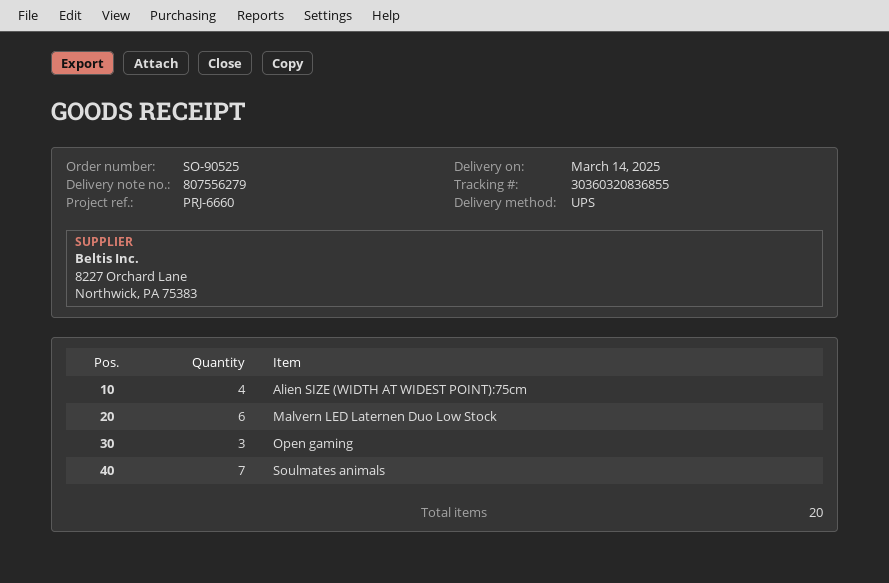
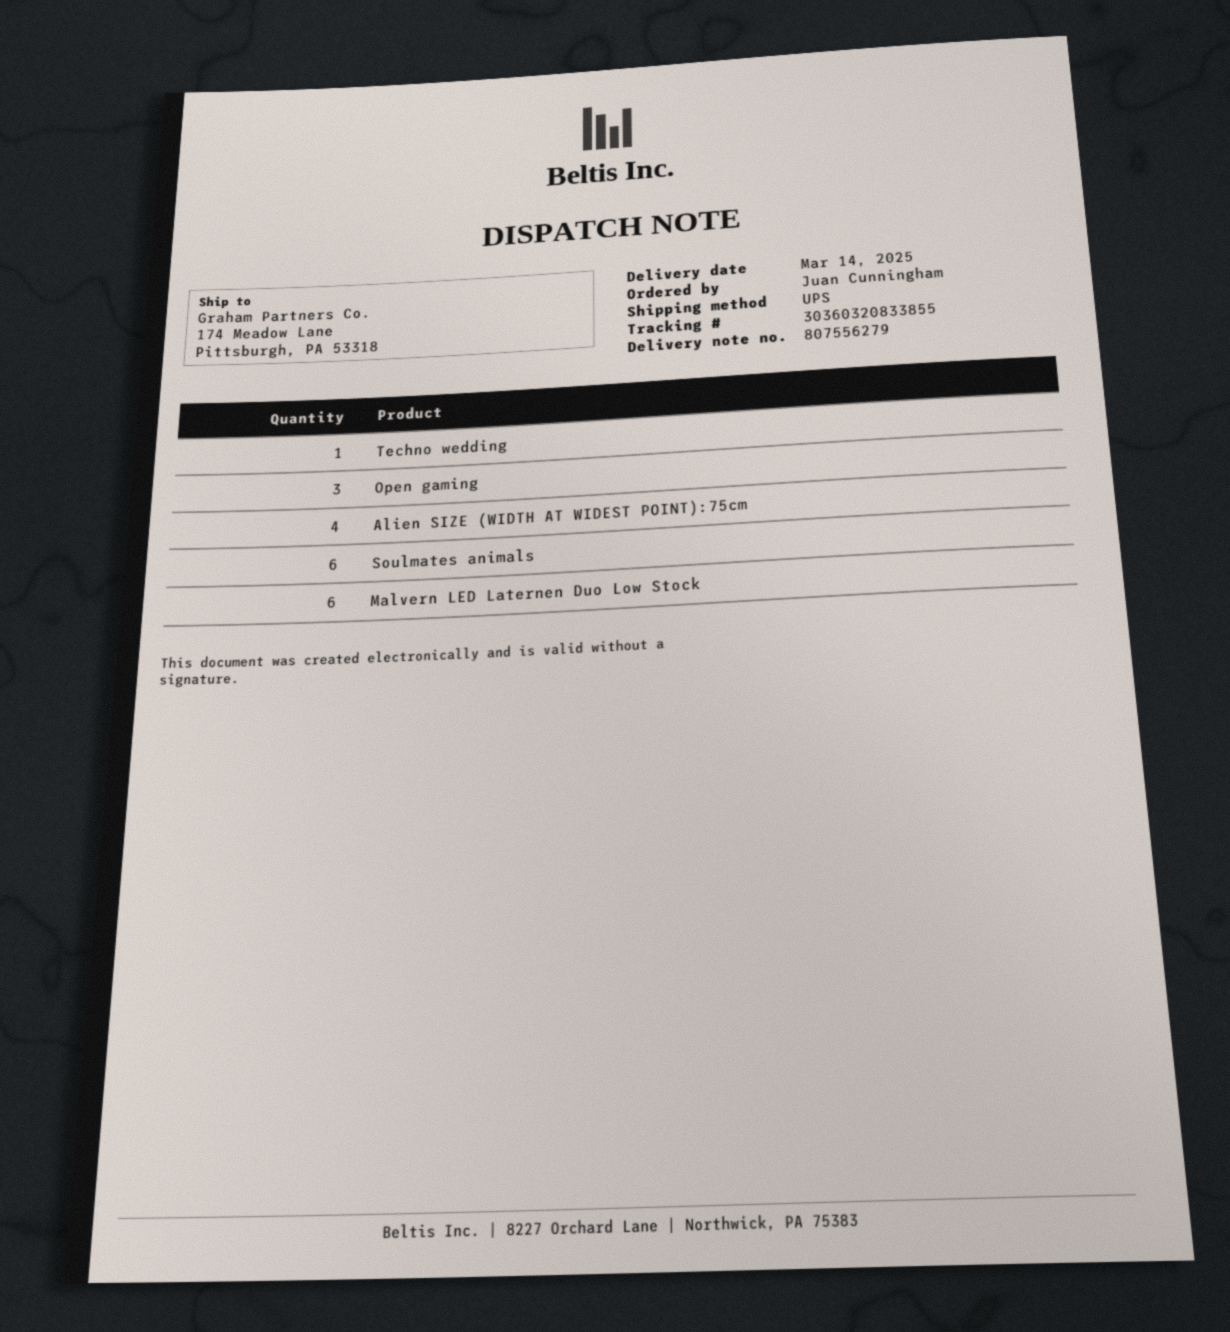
tracking number: 30360320836855 -> 30360320833855
Soulmates animals: 7 -> 6
Techno wedding: none -> 1

